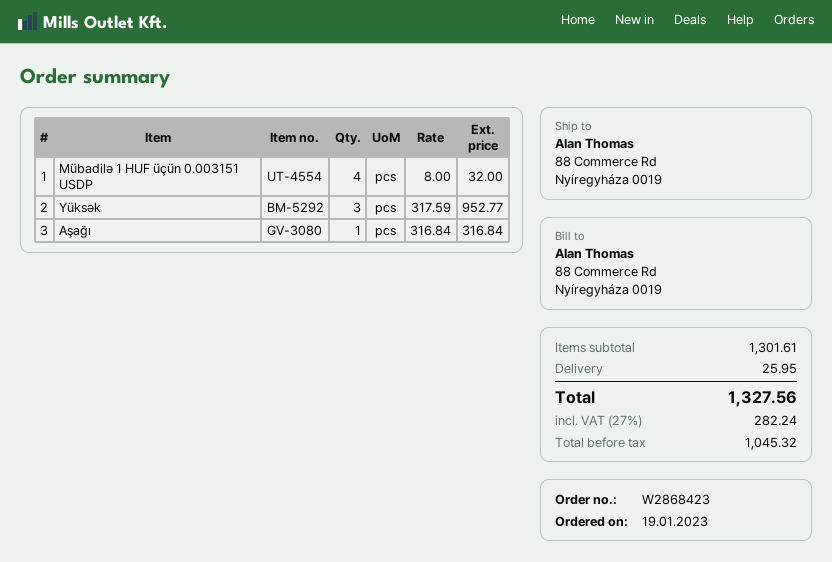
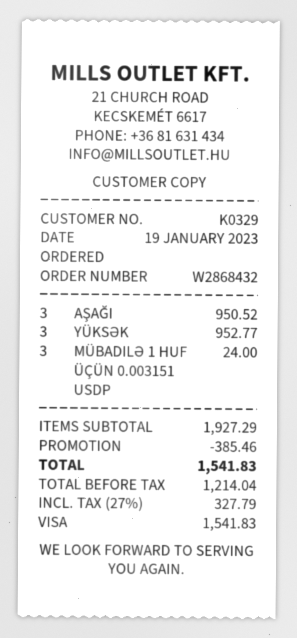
order number: W2868423 -> W2868432
Mübadilə 1 HUF üçün 0.003151 USDP: 4 for 32.00 -> 3 for 24.00
Aşağı: 1 for 316.84 -> 3 for 950.52
subtotal: 1301.61 -> 1927.29
discount: none -> 385.46
shipping: 25.95 -> none
net: 1045.32 -> 1214.04
tax: 27% = 282.24 -> 27% = 327.79
total: 1327.56 -> 1541.83

